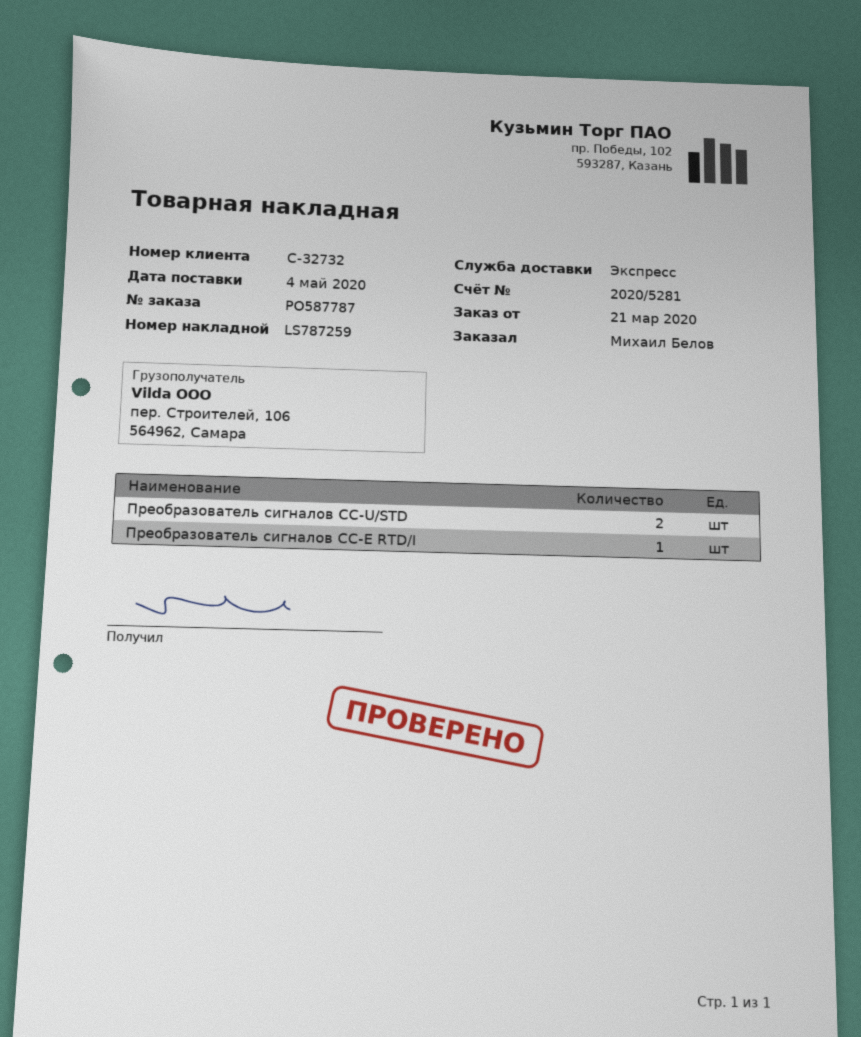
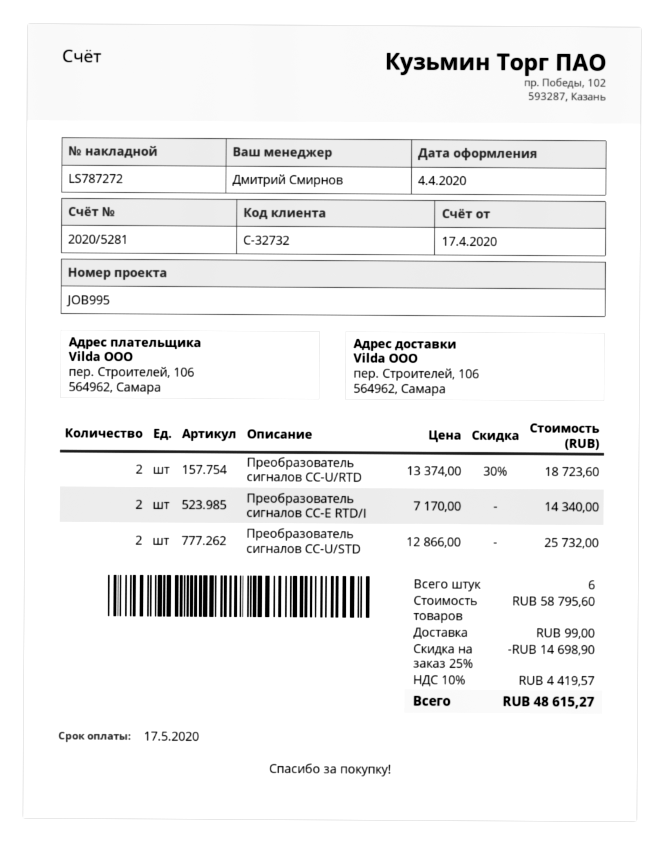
order date: 2020-03-21 -> 2020-04-04
delivery note number: LS787259 -> LS787272
Преобразователь сигналов CC-E RTD/I: 1 -> 2
Преобразователь сигналов CC-U/RTD: none -> 2

